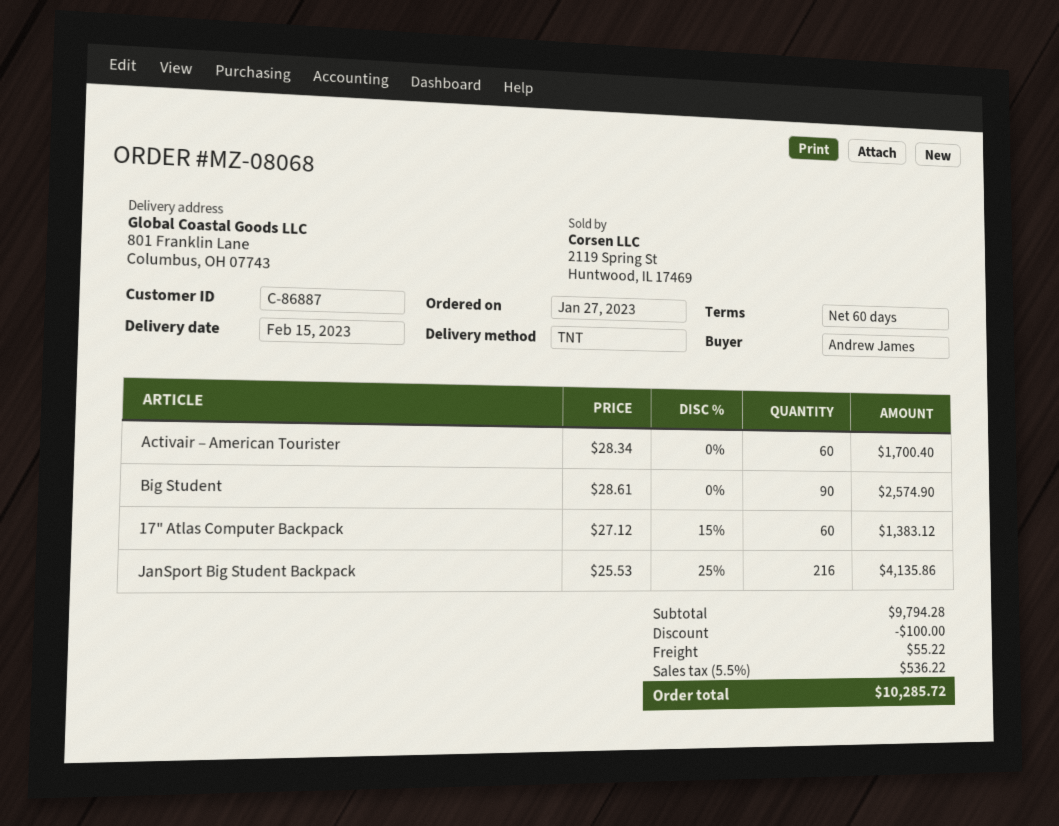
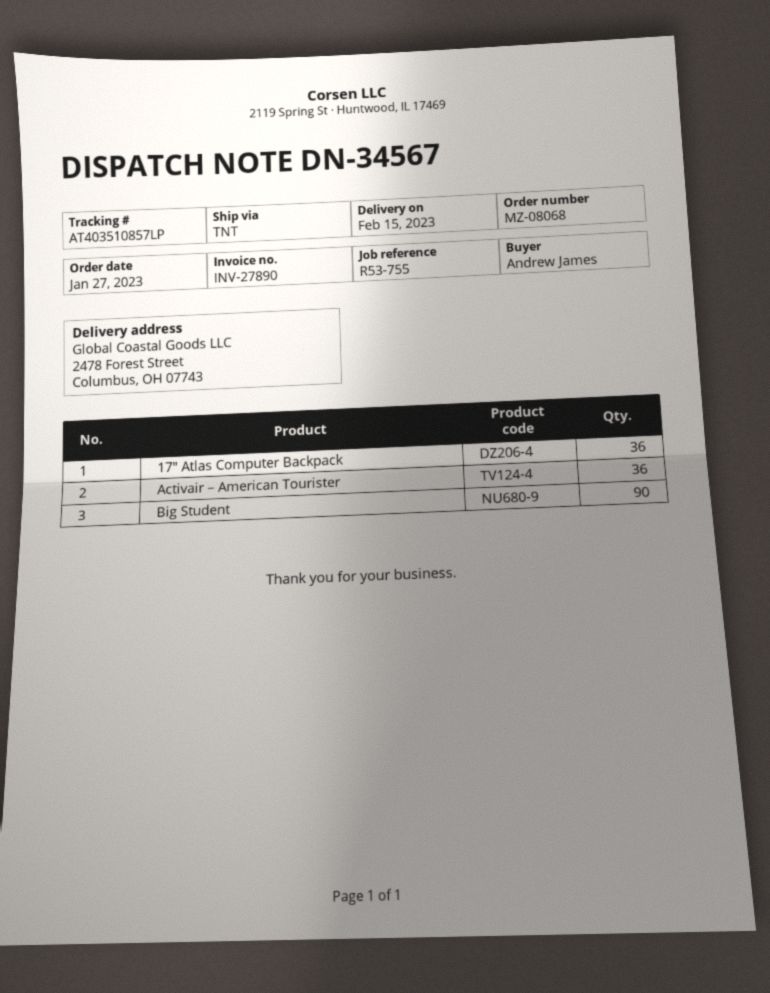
ship to: 801 Franklin Lane, Columbus, OH 07743 -> 2478 Forest Street, Columbus, OH 07743
Activair – American Tourister: 60 -> 36
17" Atlas Computer Backpack: 60 -> 36
JanSport Big Student Backpack: 216 -> none

